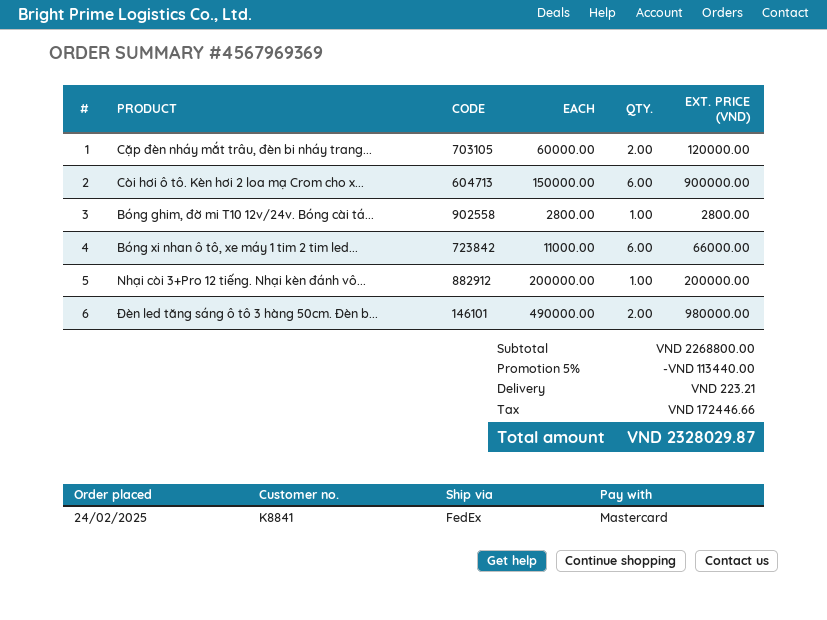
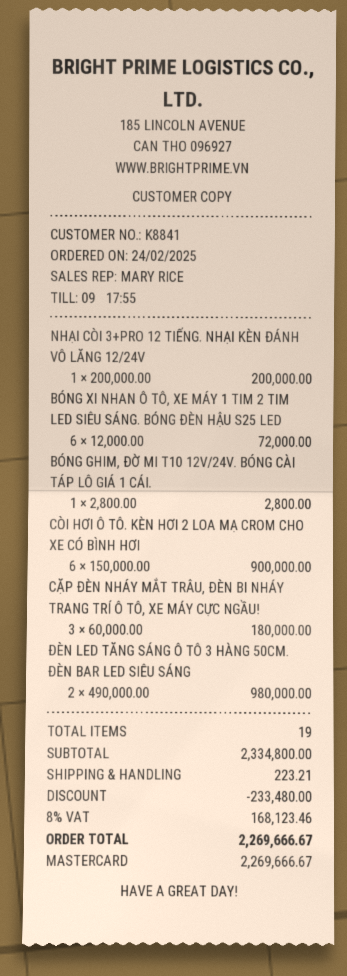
Cặp đèn nháy mắt trâu, đèn bi nháy trang...: 2 x 60000.00 = 120000.00 -> 3 x 60000.00 = 180000.00
Bóng xi nhan ô tô, xe máy 1 tim 2 tim led...: 6 x 11000.00 = 66000.00 -> 6 x 12000.00 = 72000.00
subtotal: 2268800.00 -> 2334800.00
discount: 113440.00 -> 233480.00
tax: 172446.66 -> 168123.46
total: 2328029.87 -> 2269666.67

